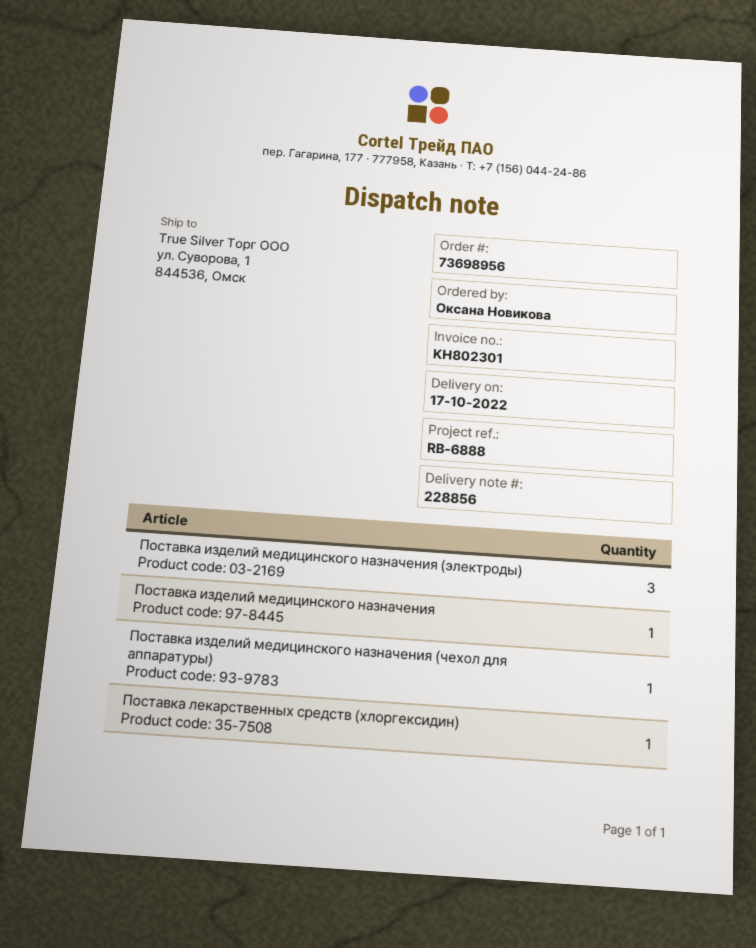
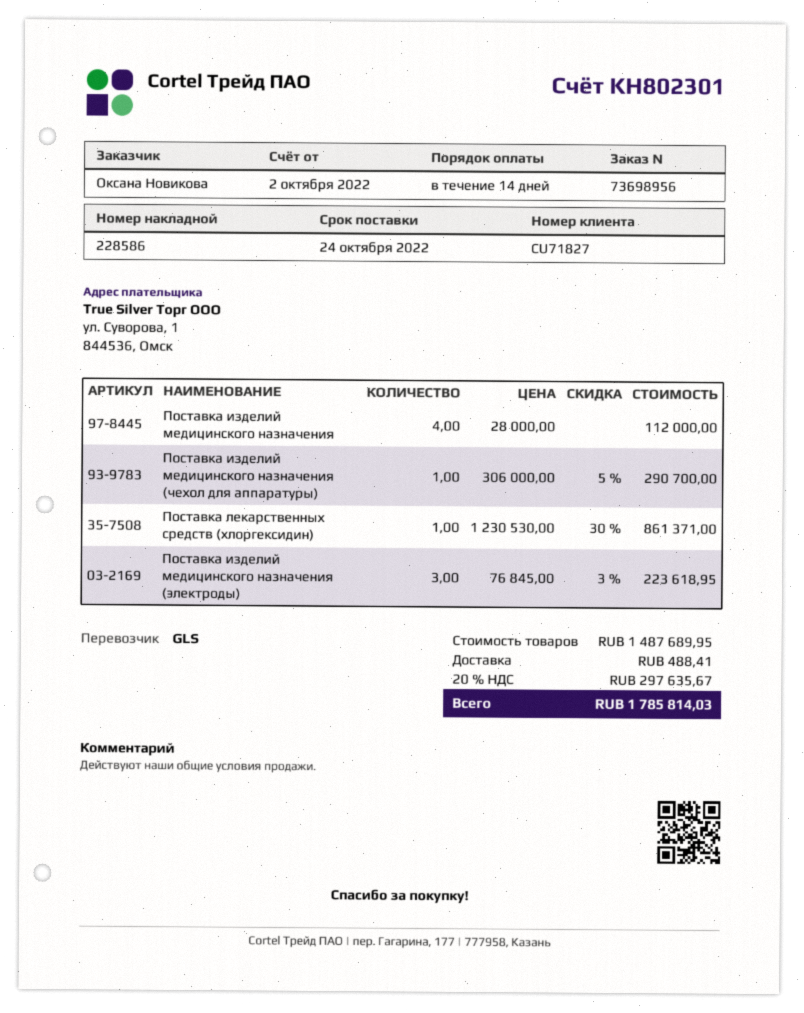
delivery note number: 228856 -> 228586
delivery date: 2022-10-17 -> 2022-10-24
Поставка изделий медицинского назначения: 1 -> 4

